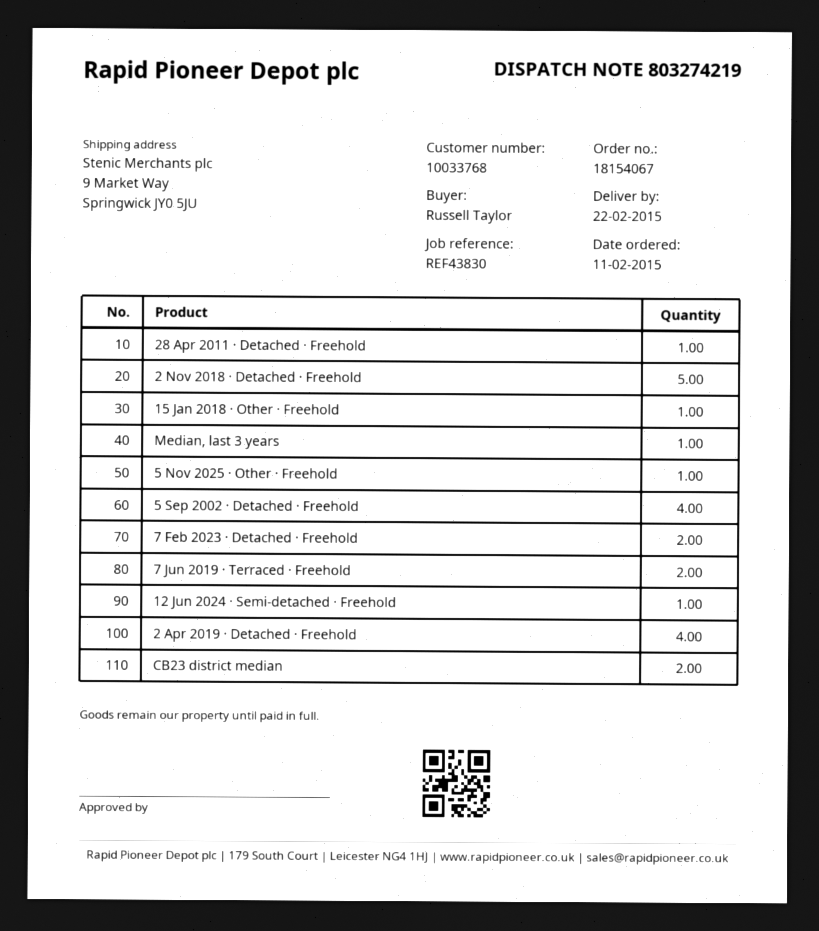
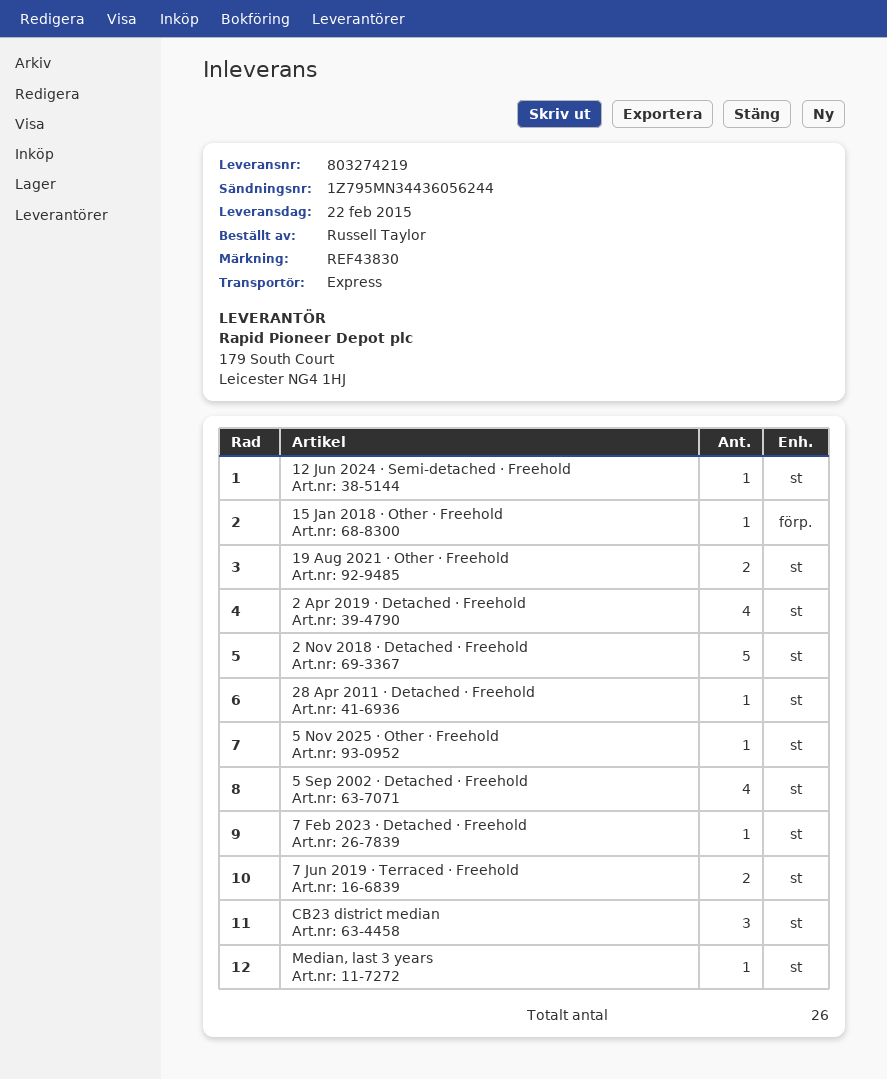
7 Feb 2023 · Detached · Freehold: 2 -> 1
CB23 district median: 2 -> 3
19 Aug 2021 · Other · Freehold: none -> 2

